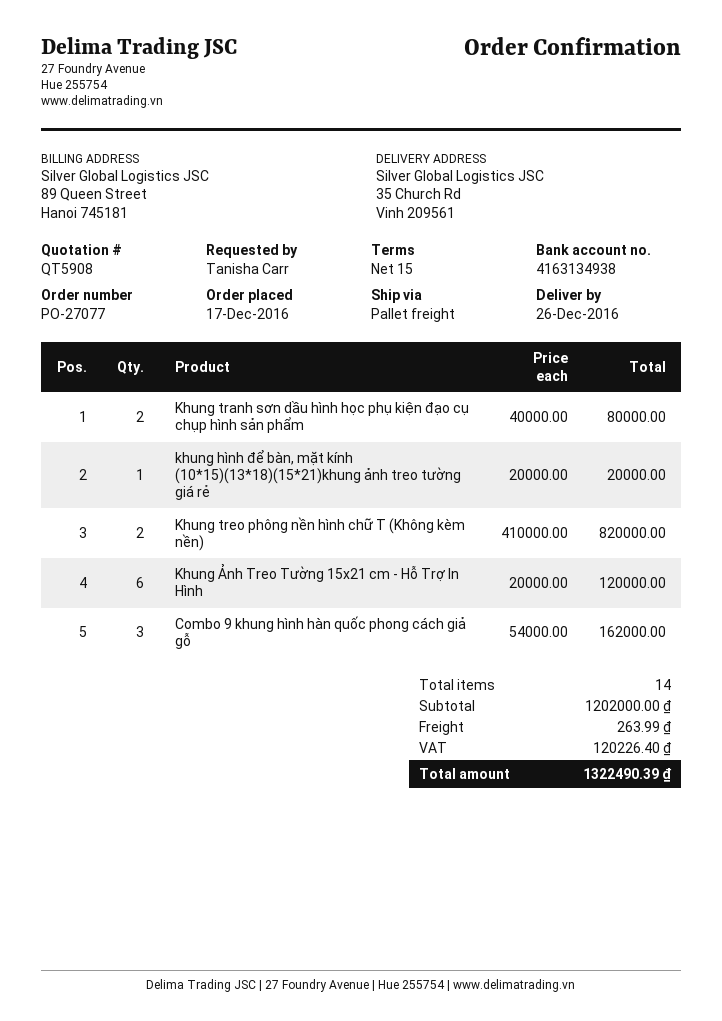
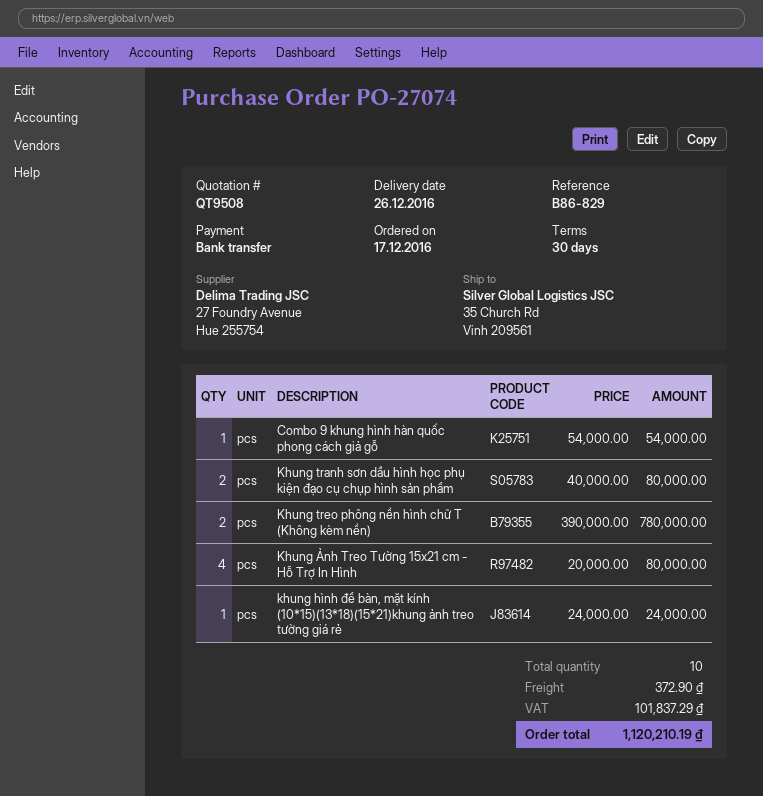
quote number: QT5908 -> QT9508
order number: PO-27077 -> PO-27074
payment terms: 15 days -> 30 days
khung hình để bàn, mặt kính (10*15)(13*18)(15*21)khung ảnh treo tường giá rẻ: 1 x 20000.00 = 20000.00 -> 1 x 24000.00 = 24000.00
Khung treo phông nền hình chữ T (Không kèm nền): 2 x 410000.00 = 820000.00 -> 2 x 390000.00 = 780000.00
Khung Ảnh Treo Tường 15x21 cm - Hỗ Trợ In Hình: 6 x 20000.00 = 120000.00 -> 4 x 20000.00 = 80000.00
Combo 9 khung hình hàn quốc phong cách giả gỗ: 3 x 54000.00 = 162000.00 -> 1 x 54000.00 = 54000.00
total quantity: 14 -> 10
shipping: 263.99 -> 372.90
tax: 120226.40 -> 101837.29
total: 1322490.39 -> 1120210.19

